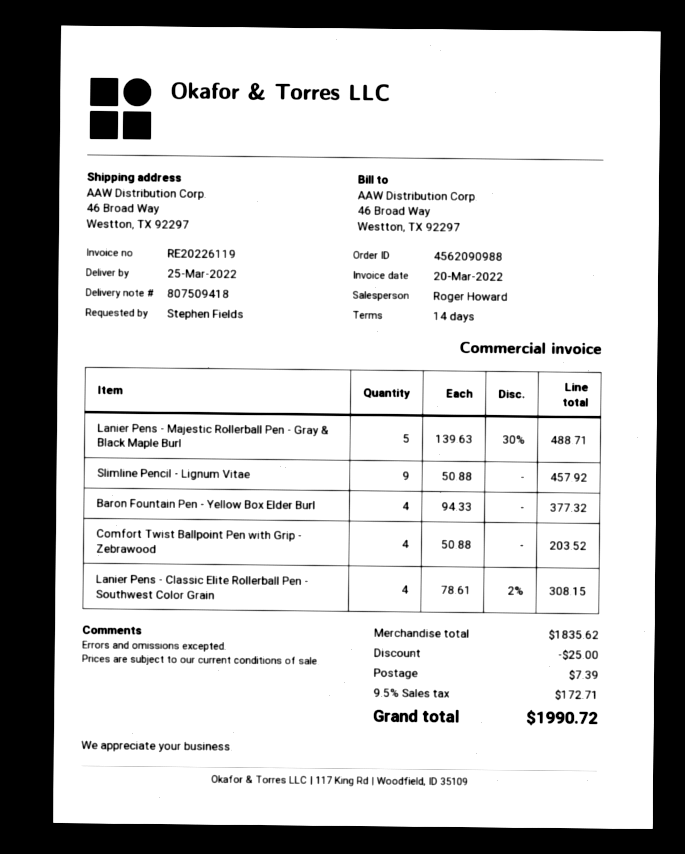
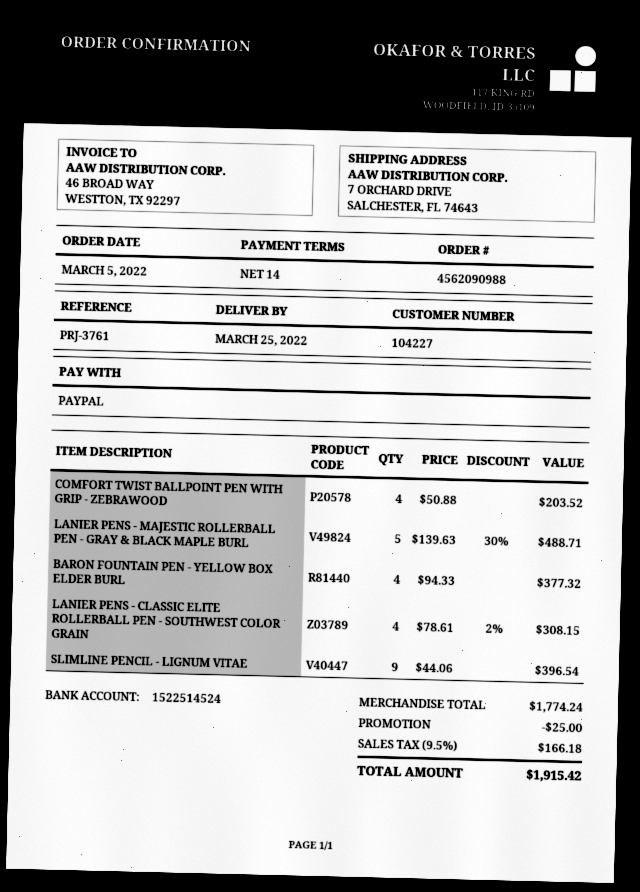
ship to: 46 Broad Way, Westton, TX 92297 -> 7 ORCHARD DRIVE, SALCHESTER, FL 74643
Slimline Pencil - Lignum Vitae: 9 x 50.88 = 457.92 -> 9 x 44.06 = 396.54
subtotal: 1835.62 -> 1774.24
shipping: 7.39 -> none
tax: 9.5% = 172.71 -> 9.5% = 166.18
total: 1990.72 -> 1915.42

